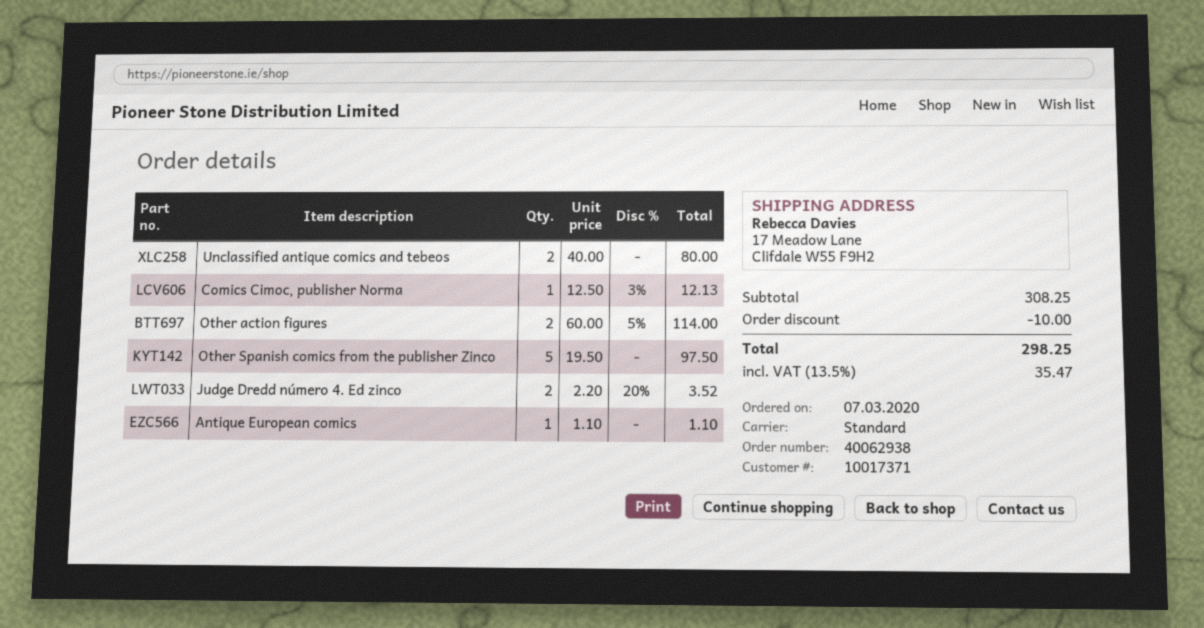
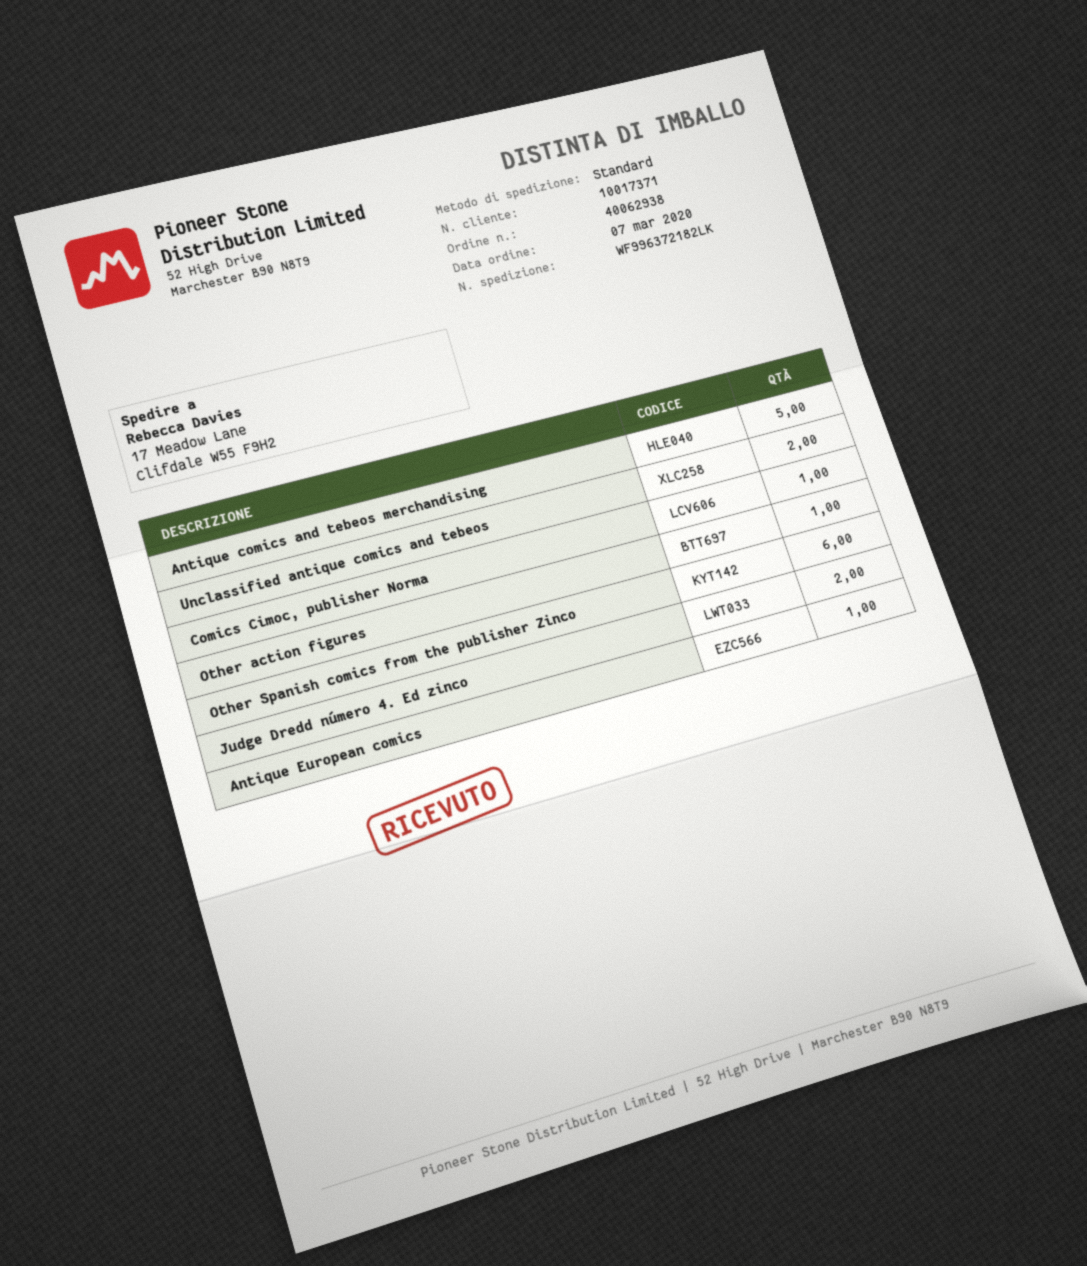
Other action figures: 2 -> 1
Other Spanish comics from the publisher Zinco: 5 -> 6
Antique comics and tebeos merchandising: none -> 5

